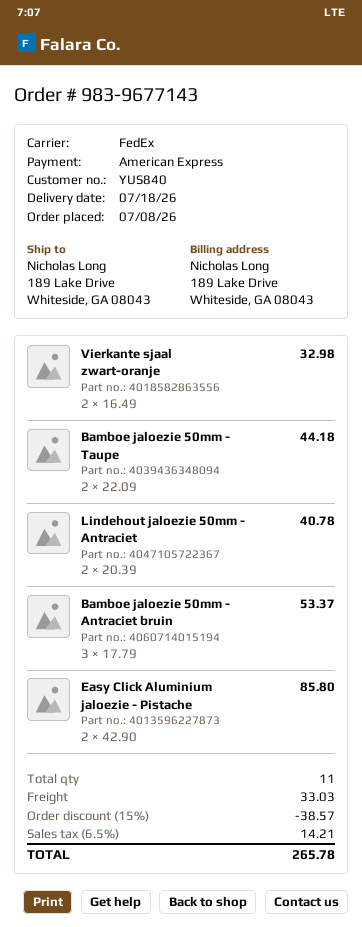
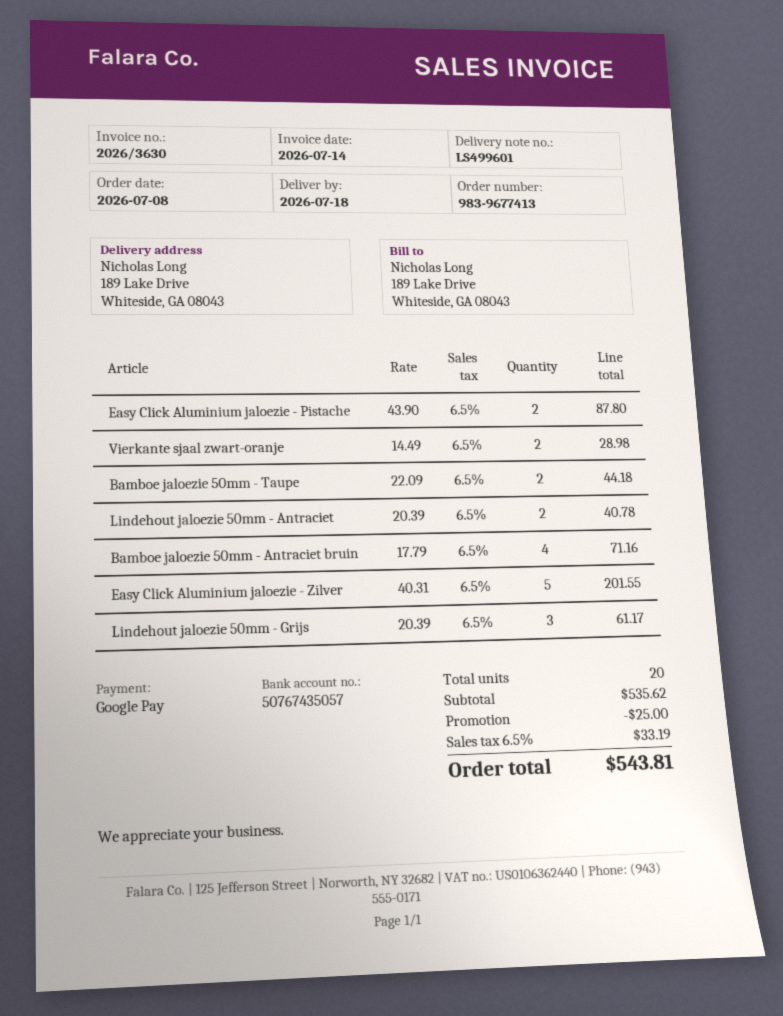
order number: 983-9677143 -> 983-9677413
payment method: American Express -> Google Pay
Vierkante sjaal zwart-oranje: 2 x 16.49 = 32.98 -> 2 x 14.49 = 28.98
Bamboe jaloezie 50mm - Antraciet bruin: 3 x 17.79 = 53.37 -> 4 x 17.79 = 71.16
Easy Click Aluminium jaloezie - Pistache: 2 x 42.90 = 85.80 -> 2 x 43.90 = 87.80
Easy Click Aluminium jaloezie - Zilver: none -> 5 x 40.31 = 201.55
Lindehout jaloezie 50mm - Grijs: none -> 3 x 20.39 = 61.17
total quantity: 11 -> 20
discount: 38.57 -> 25.00
shipping: 33.03 -> none
tax: 6.5% = 14.21 -> 6.5% = 33.19
total: 265.78 -> 543.81

